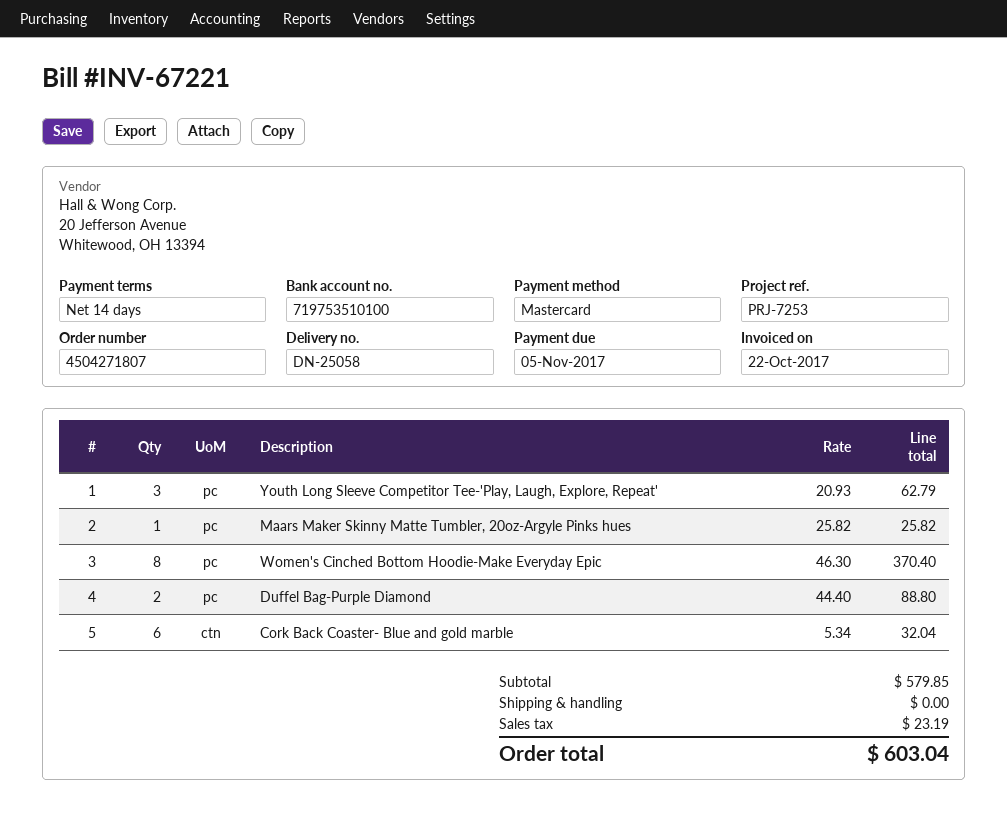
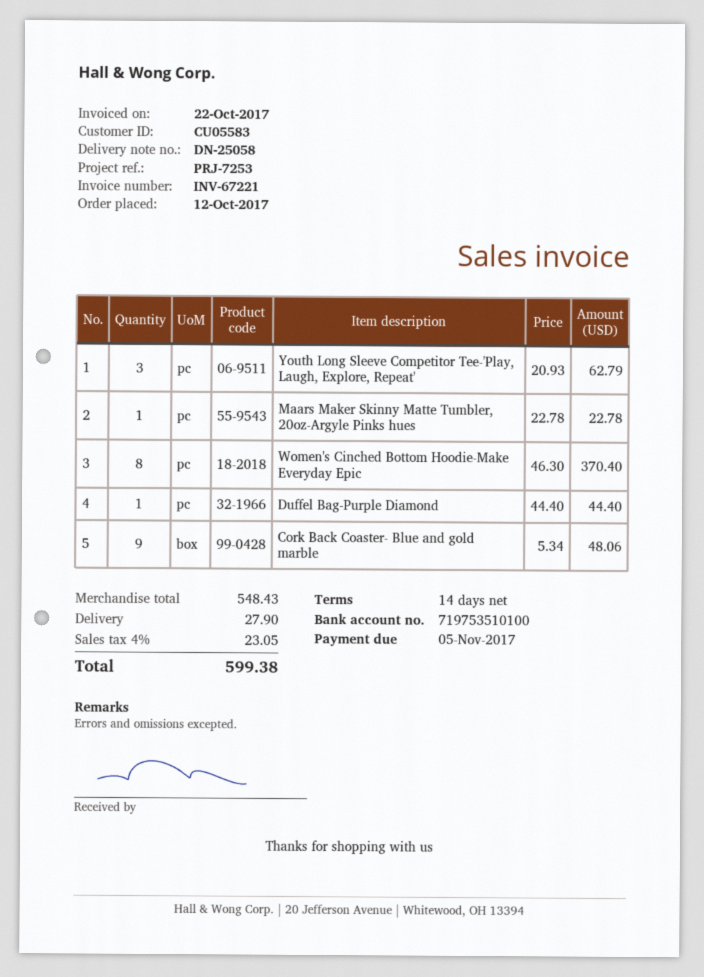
Maars Maker Skinny Matte Tumbler, 20oz-Argyle Pinks hues: 1 x 25.82 = 25.82 -> 1 x 22.78 = 22.78
Duffel Bag-Purple Diamond: 2 x 44.40 = 88.80 -> 1 x 44.40 = 44.40
Cork Back Coaster- Blue and gold marble: 6 x 5.34 = 32.04 -> 9 x 5.34 = 48.06
subtotal: 579.85 -> 548.43
shipping: 0.00 -> 27.90
tax: 23.19 -> 23.05
total: 603.04 -> 599.38

